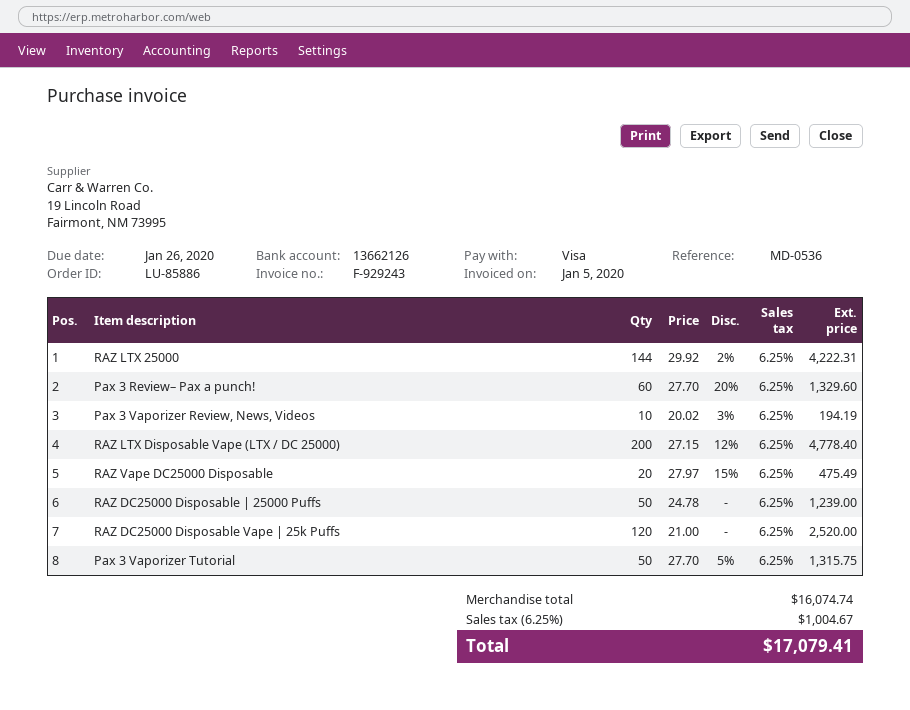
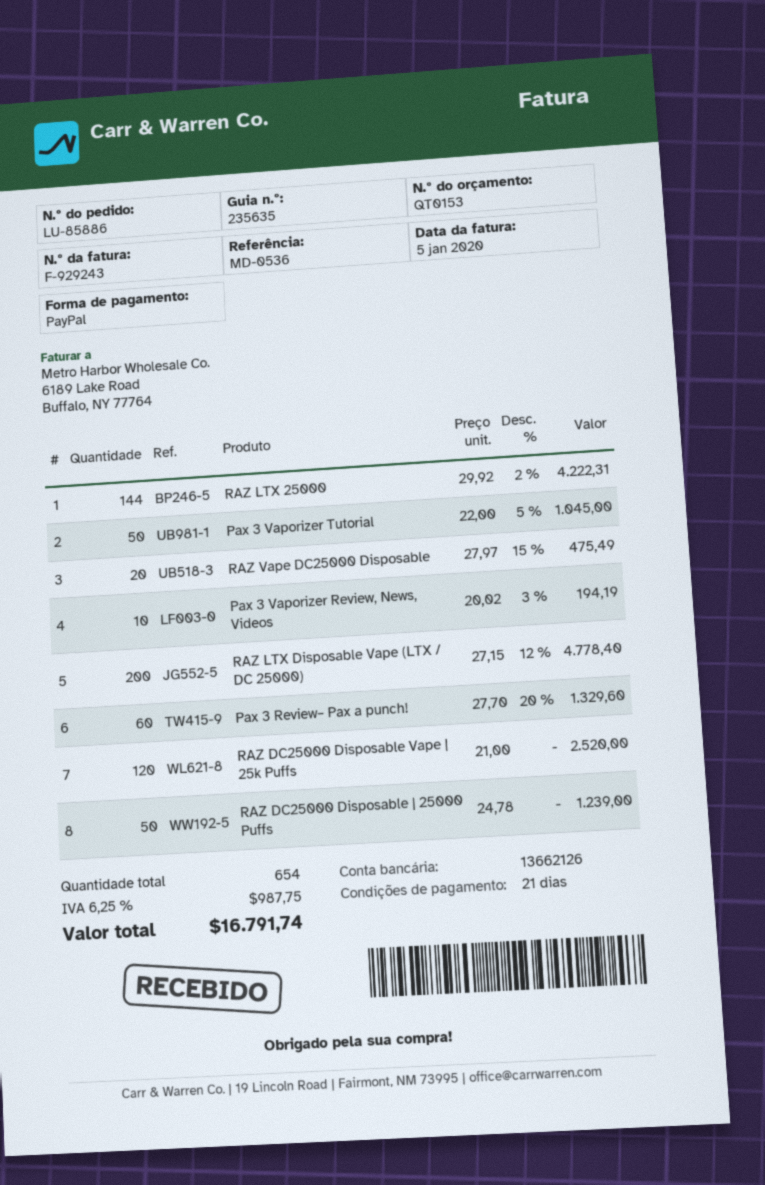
payment method: Visa -> PayPal
Pax 3 Vaporizer Tutorial: 50 x 27.70 - 5% = 1315.75 -> 50 x 22.00 - 5% = 1045.00
tax: 6.25% = 1004.67 -> 6.25% = 987.75
total: 17079.41 -> 16791.74

